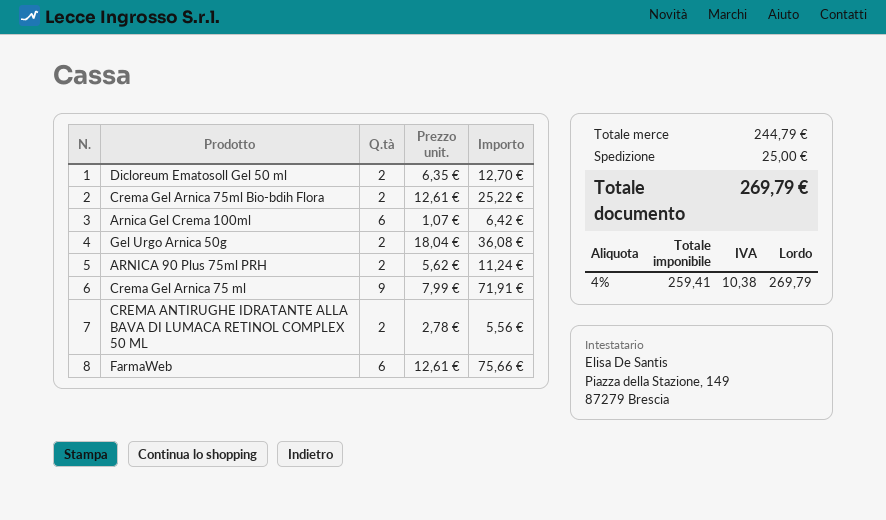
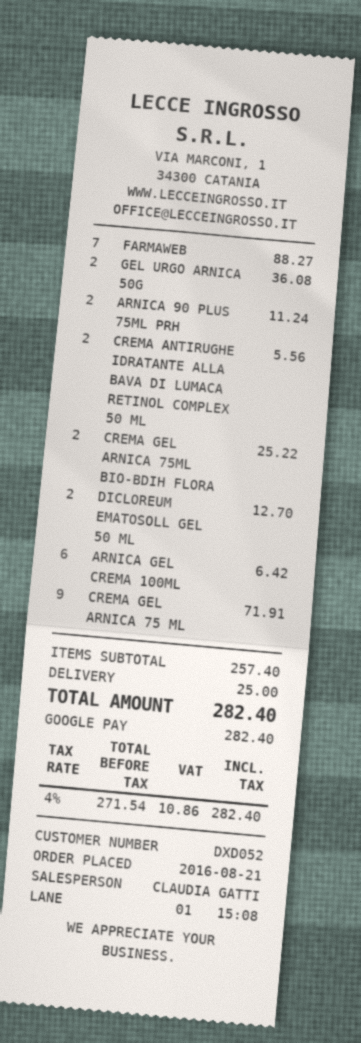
FarmaWeb: 6 for 75.66 -> 7 for 88.27
subtotal: 244.79 -> 257.40
net: 259.41 -> 271.54
tax: 4% = 10.38 -> 4% = 10.86
total: 269.79 -> 282.40

